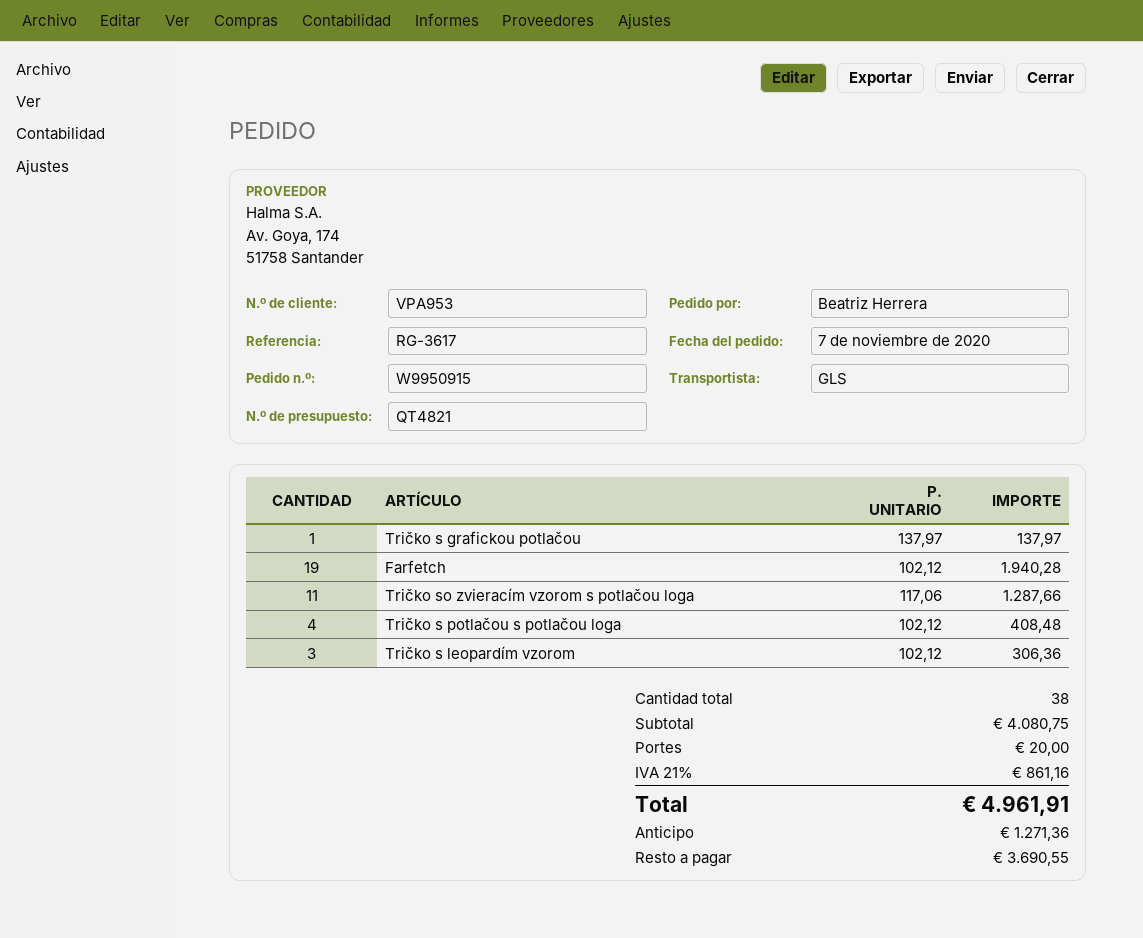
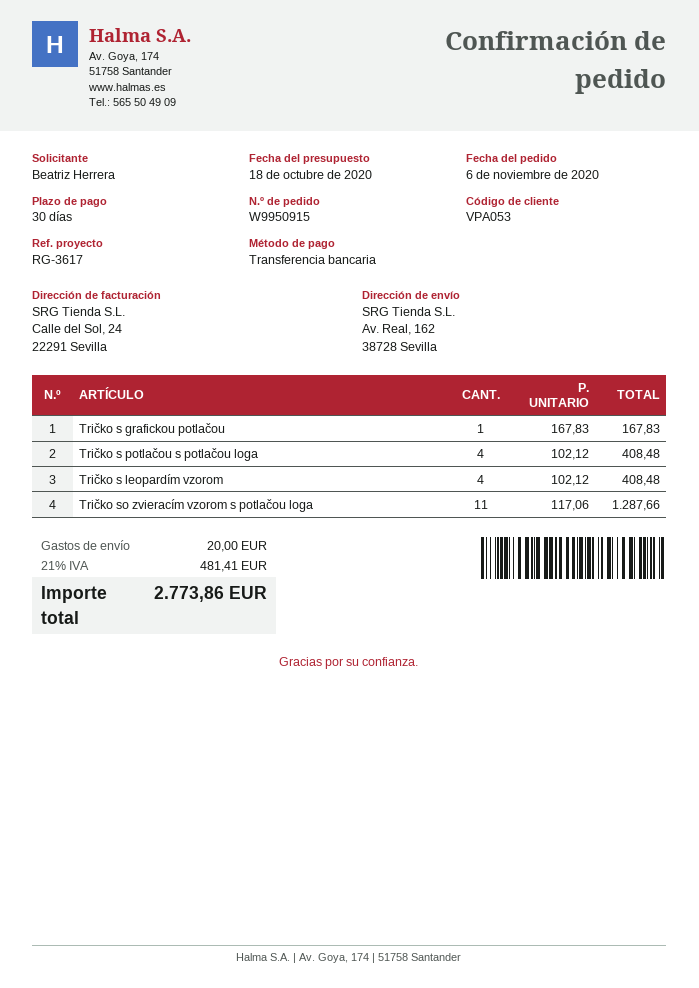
order date: 2020-11-07 -> 2020-11-06
customer number: VPA953 -> VPA053
Tričko s grafickou potlačou: 1 x 137.97 = 137.97 -> 1 x 167.83 = 167.83
Farfetch: 19 x 102.12 = 1940.28 -> none
Tričko s leopardím vzorom: 3 x 102.12 = 306.36 -> 4 x 102.12 = 408.48
tax: 21% = 861.16 -> 21% = 481.41
total: 4961.91 -> 2773.86

